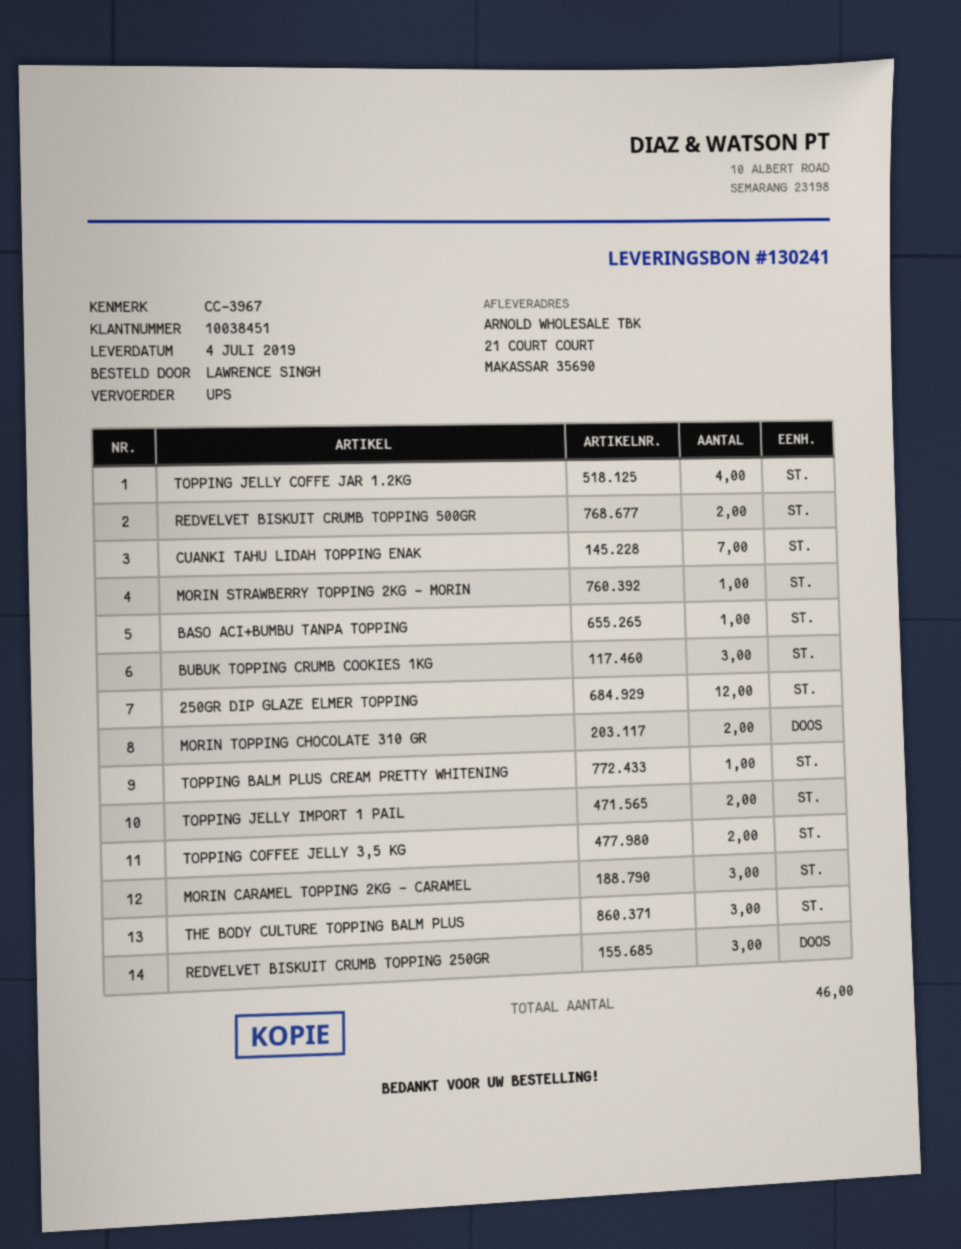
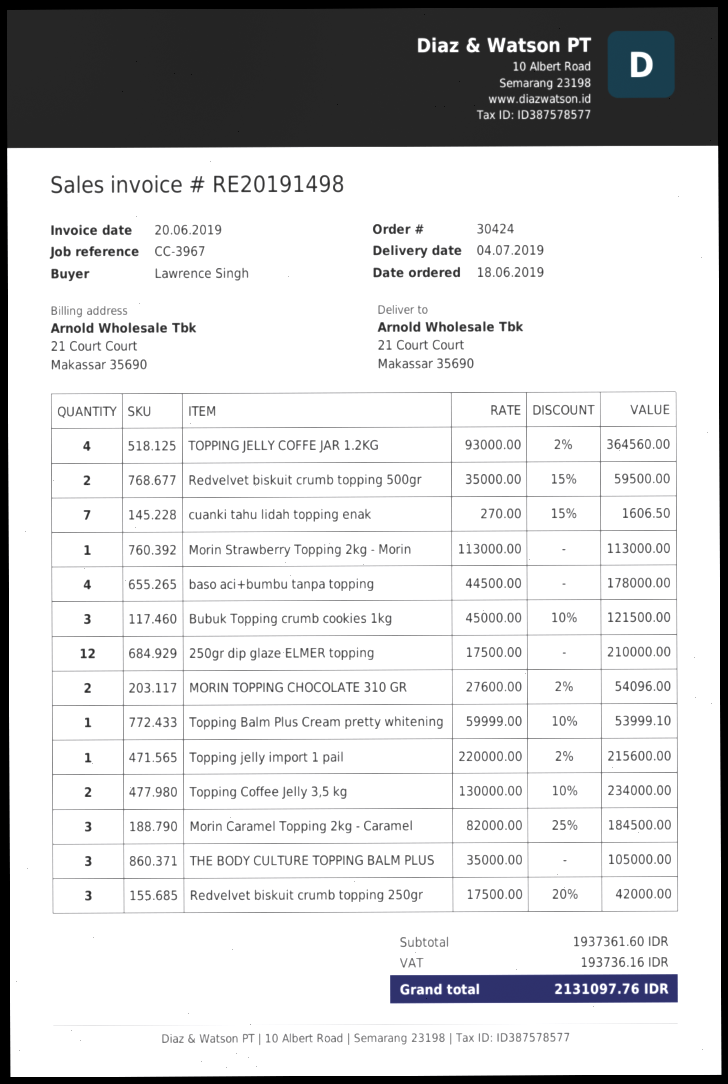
BASO ACI+BUMBU TANPA TOPPING: 1 -> 4
TOPPING JELLY IMPORT 1 PAIL: 2 -> 1

